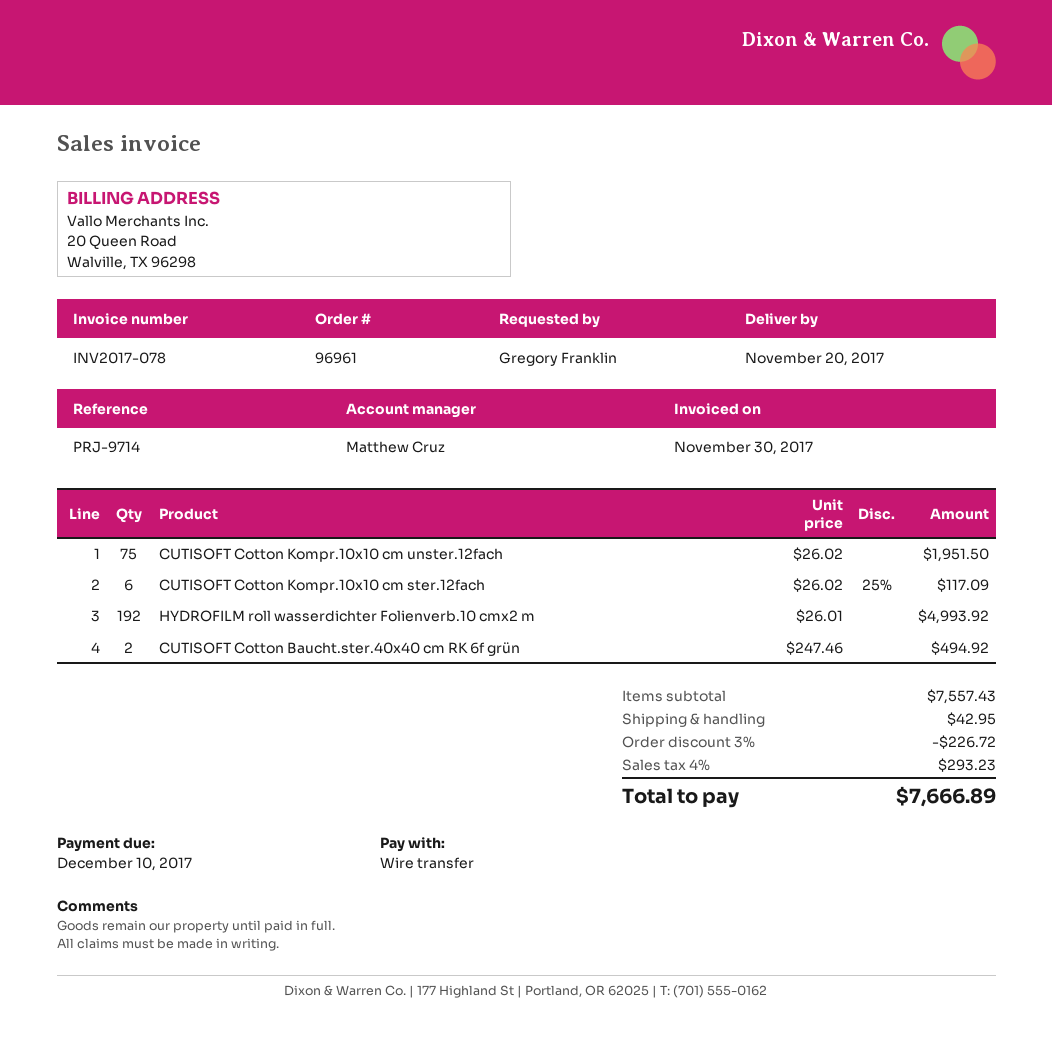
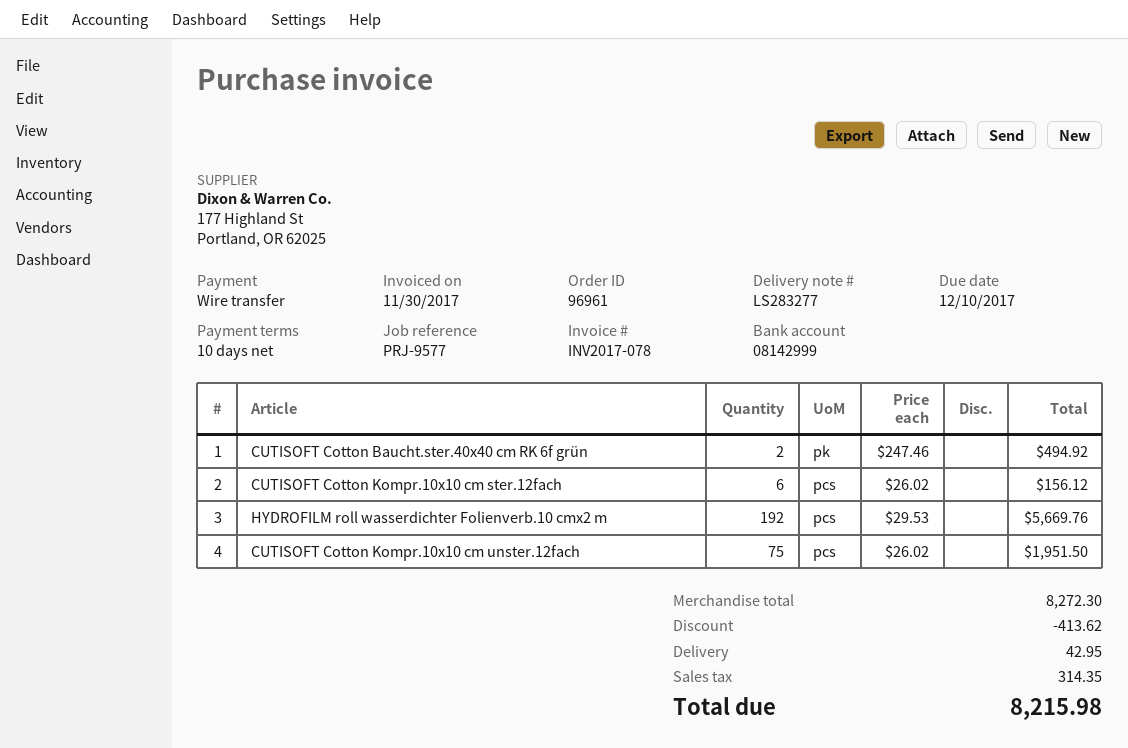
reference: PRJ-9714 -> PRJ-9577
CUTISOFT Cotton Kompr.10x10 cm ster.12fach: 6 x 26.02 - 25% = 117.09 -> 6 x 26.02 = 156.12
HYDROFILM roll wasserdichter Folienverb.10 cmx2 m: 192 x 26.01 = 4993.92 -> 192 x 29.53 = 5669.76
subtotal: 7557.43 -> 8272.30
discount: 226.72 -> 413.62
tax: 293.23 -> 314.35
total: 7666.89 -> 8215.98

